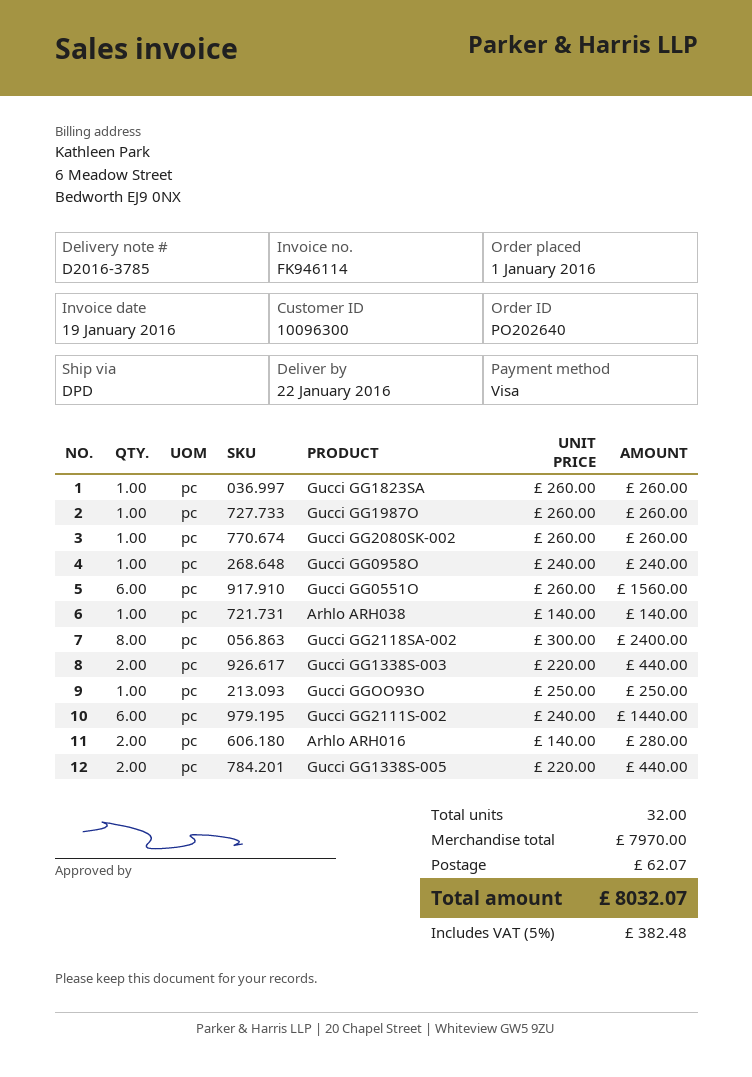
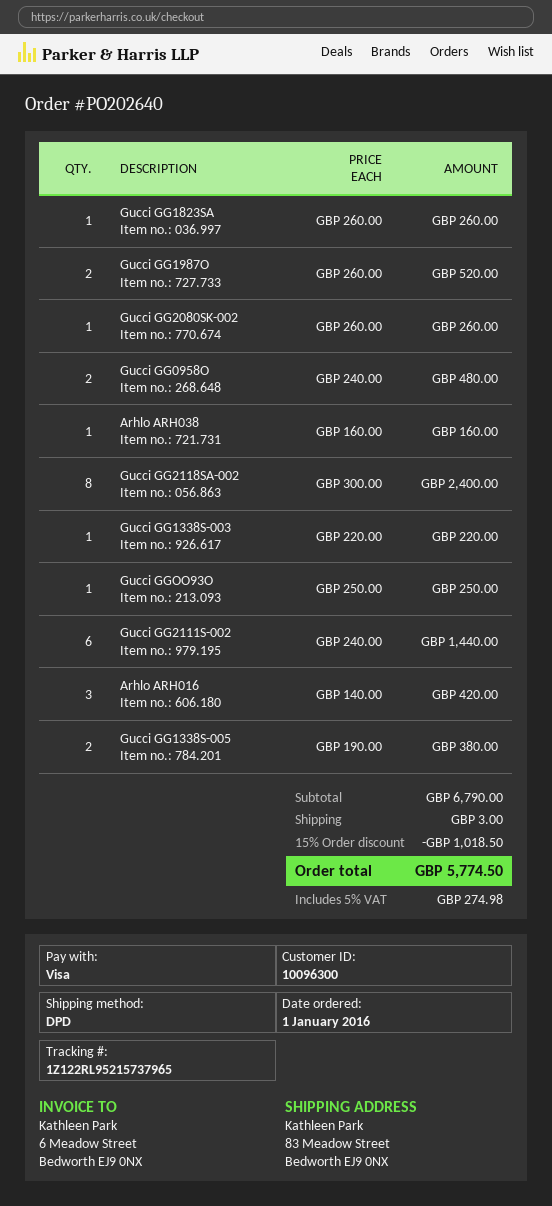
Gucci GG1987O: 1 x 260.00 = 260.00 -> 2 x 260.00 = 520.00
Gucci GG0958O: 1 x 240.00 = 240.00 -> 2 x 240.00 = 480.00
Gucci GG0551O: 6 x 260.00 = 1560.00 -> none
Arhlo ARH038: 1 x 140.00 = 140.00 -> 1 x 160.00 = 160.00
Gucci GG1338S-003: 2 x 220.00 = 440.00 -> 1 x 220.00 = 220.00
Arhlo ARH016: 2 x 140.00 = 280.00 -> 3 x 140.00 = 420.00
Gucci GG1338S-005: 2 x 220.00 = 440.00 -> 2 x 190.00 = 380.00
subtotal: 7970.00 -> 6790.00
discount: none -> 15% = 1018.50
shipping: 62.07 -> 3.00
tax: 5% = 382.48 -> 5% = 274.98
total: 8032.07 -> 5774.50

